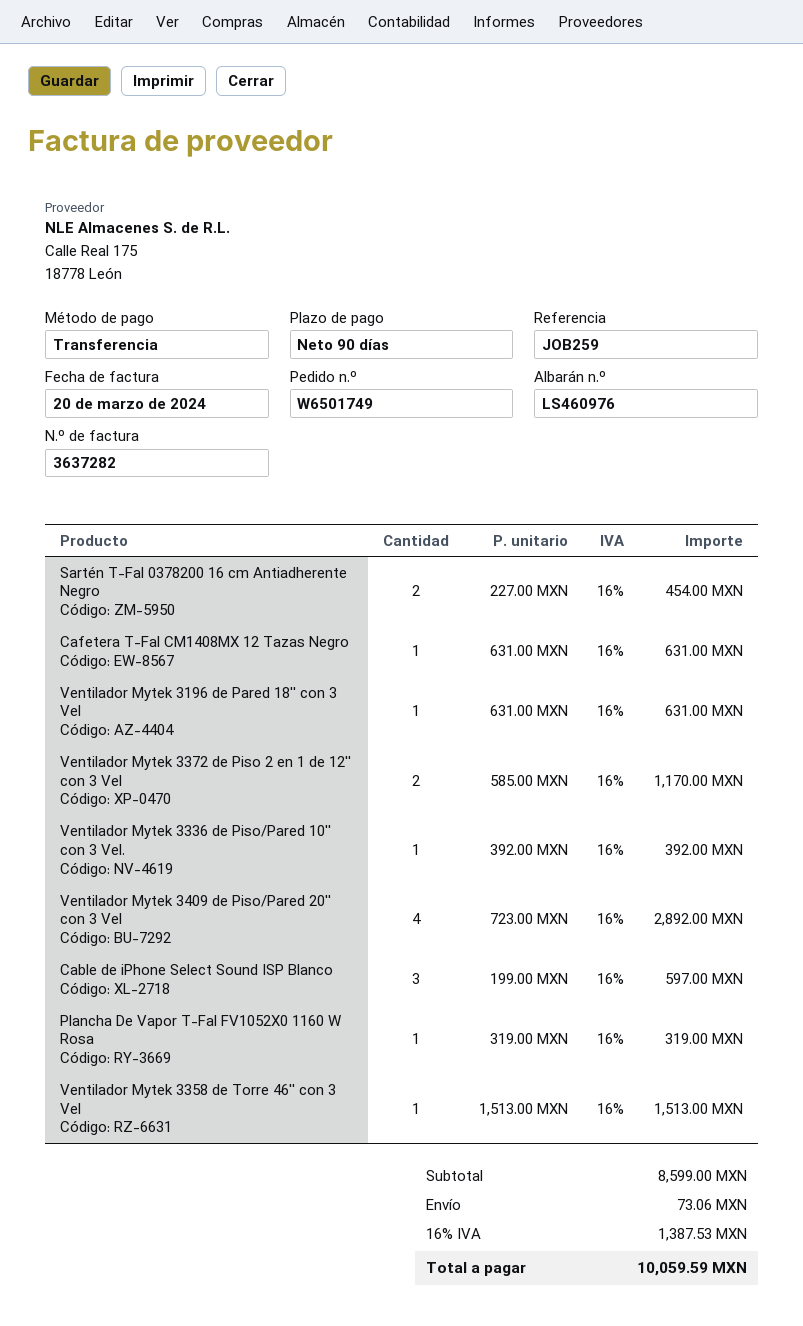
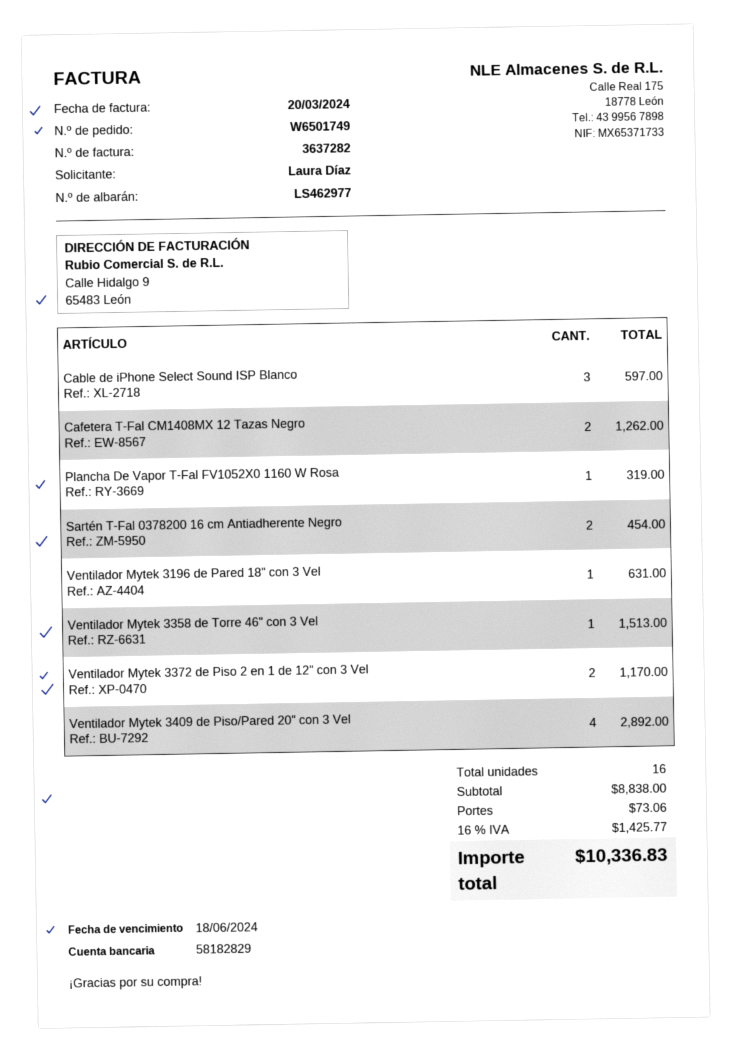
delivery note number: LS460976 -> LS462977
Cafetera T-Fal CM1408MX 12 Tazas Negro: 1 for 631.00 -> 2 for 1262.00
Ventilador Mytek 3336 de Piso/Pared 10'' con 3 Vel.: 1 for 392.00 -> none
subtotal: 8599.00 -> 8838.00
tax: 16% = 1387.53 -> 16% = 1425.77
total: 10059.59 -> 10336.83

